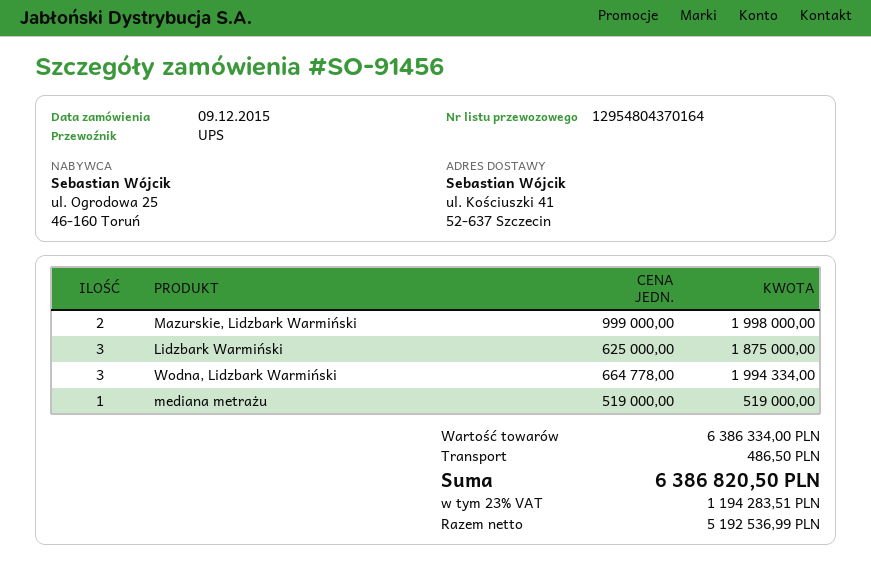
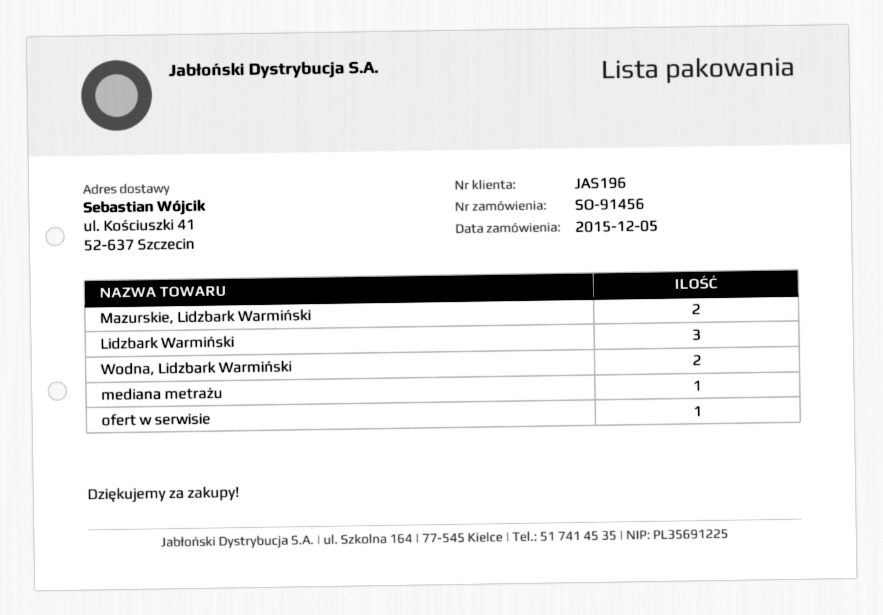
order date: 2015-12-09 -> 2015-12-05
Wodna, Lidzbark Warmiński: 3 -> 2
ofert w serwisie: none -> 1

